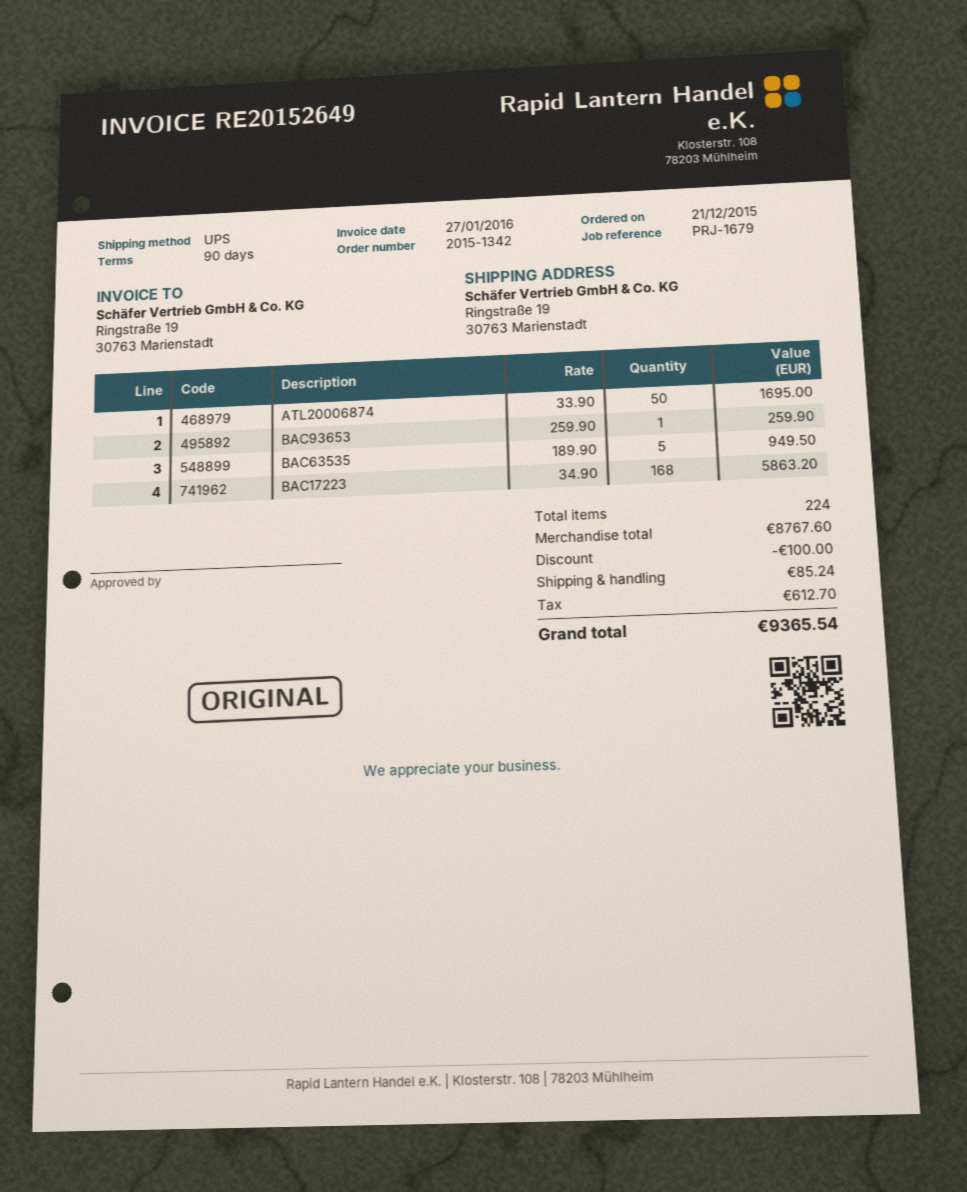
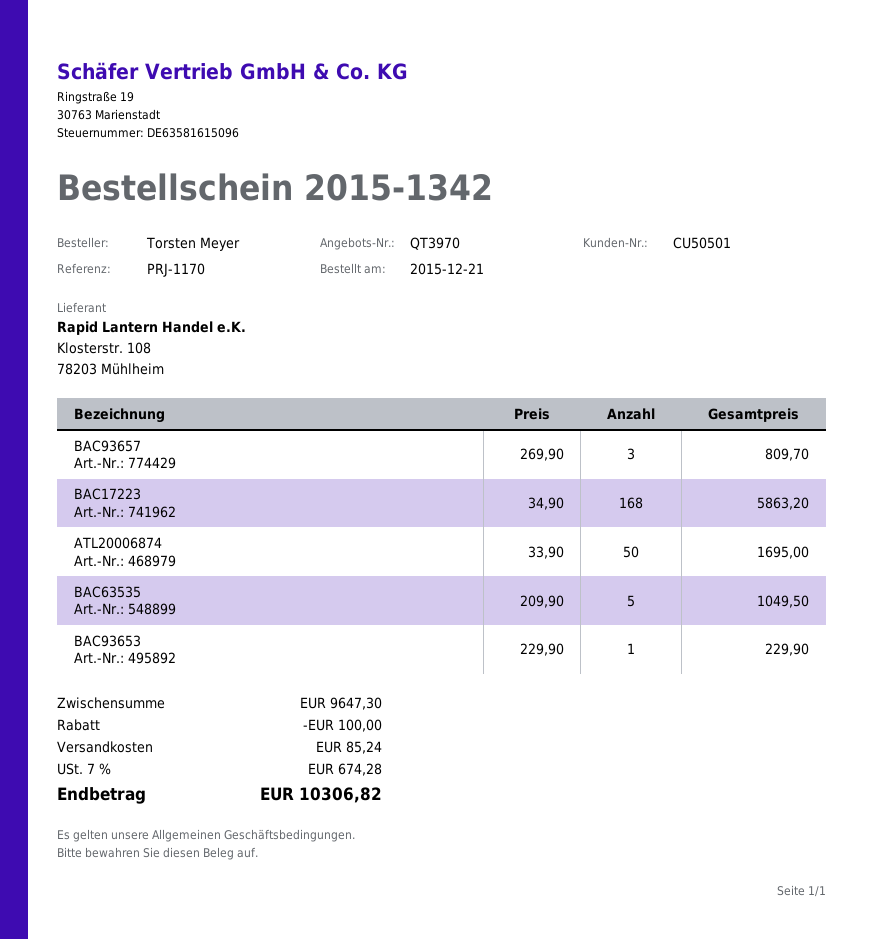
reference: PRJ-1679 -> PRJ-1170
BAC93653: 1 x 259.90 = 259.90 -> 1 x 229.90 = 229.90
BAC63535: 5 x 189.90 = 949.50 -> 5 x 209.90 = 1049.50
BAC93657: none -> 3 x 269.90 = 809.70
subtotal: 8767.60 -> 9647.30
tax: 612.70 -> 674.28
total: 9365.54 -> 10306.82

